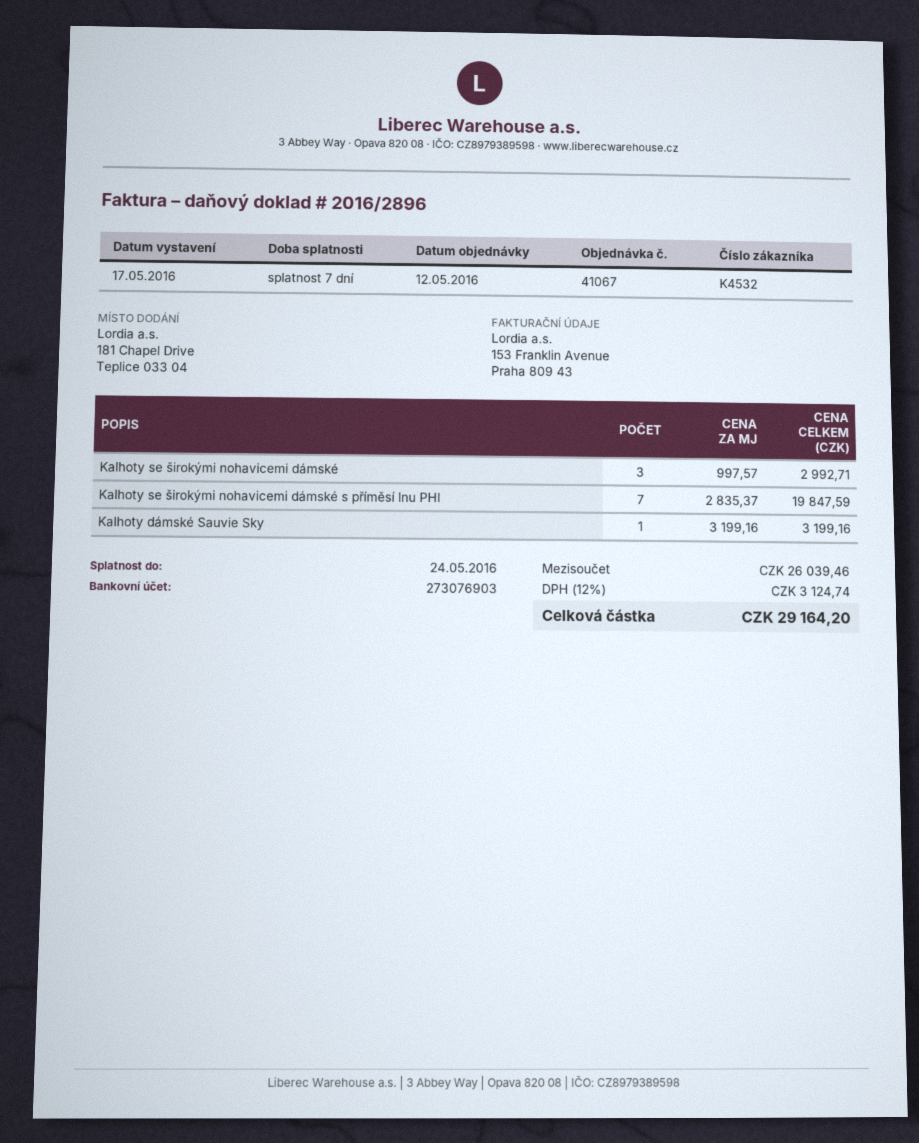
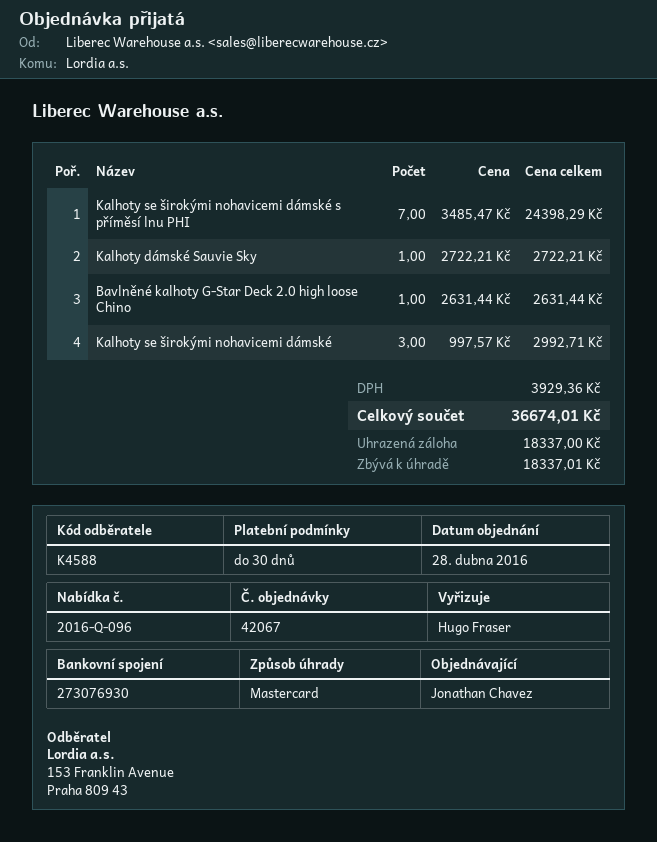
order number: 41067 -> 42067
order date: 2016-05-12 -> 2016-04-28
payment terms: 7 days -> 30 days
customer number: K4532 -> K4588
bank account: 273076903 -> 273076930
Kalhoty se širokými nohavicemi dámské s příměsí lnu PHI: 7 x 2835.37 = 19847.59 -> 7 x 3485.47 = 24398.29
Kalhoty dámské Sauvie Sky: 1 x 3199.16 = 3199.16 -> 1 x 2722.21 = 2722.21
Bavlněné kalhoty G-Star Deck 2.0 high loose Chino: none -> 1 x 2631.44 = 2631.44
tax: 3124.74 -> 3929.36
total: 29164.20 -> 36674.01

